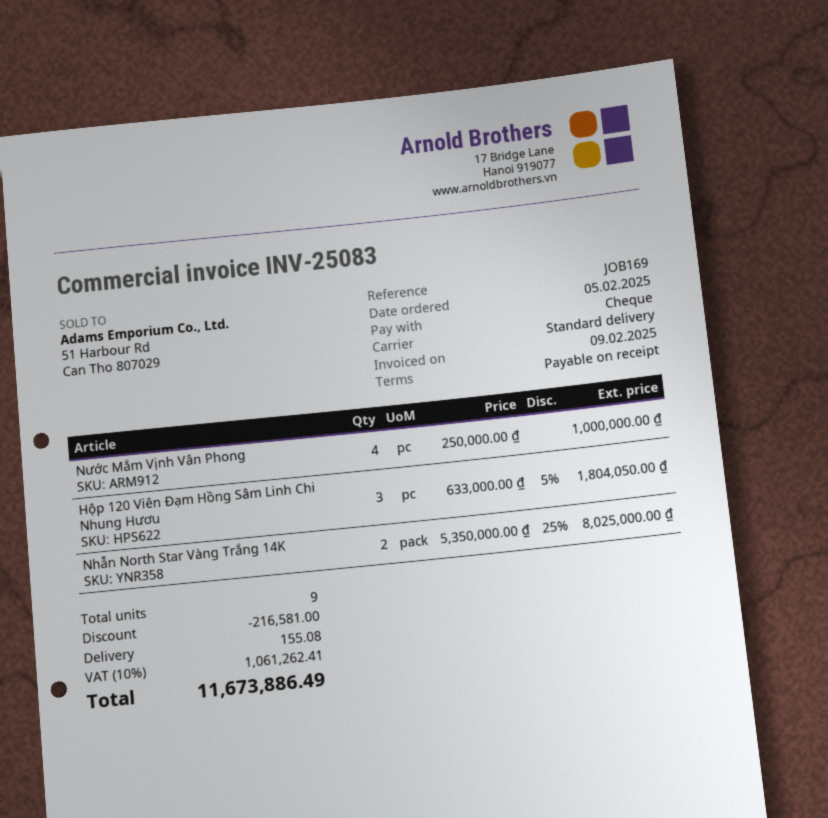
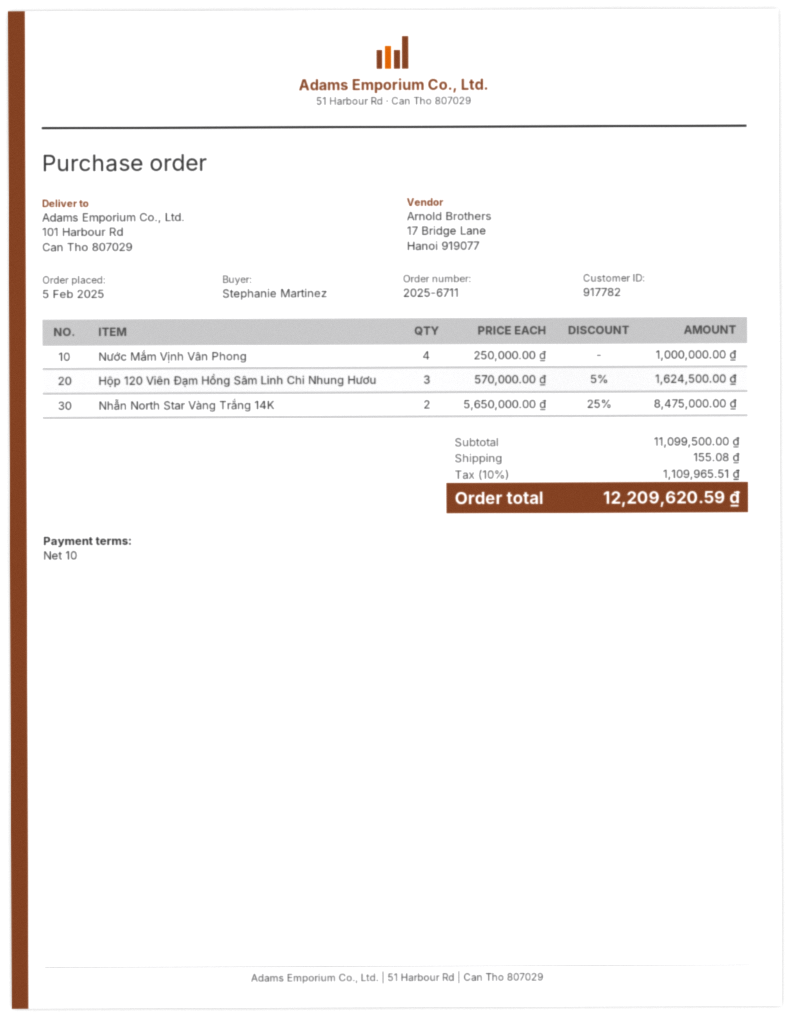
payment terms: on receipt -> 10 days
Hộp 120 Viên Đạm Hồng Sâm Linh Chi Nhung Hươu: 3 x 633000.00 - 5% = 1804050.00 -> 3 x 570000.00 - 5% = 1624500.00
Nhẫn North Star Vàng Trắng 14K: 2 x 5350000.00 - 25% = 8025000.00 -> 2 x 5650000.00 - 25% = 8475000.00
discount: 216581.00 -> none
tax: 10% = 1061262.41 -> 10% = 1109965.51
total: 11673886.49 -> 12209620.59

